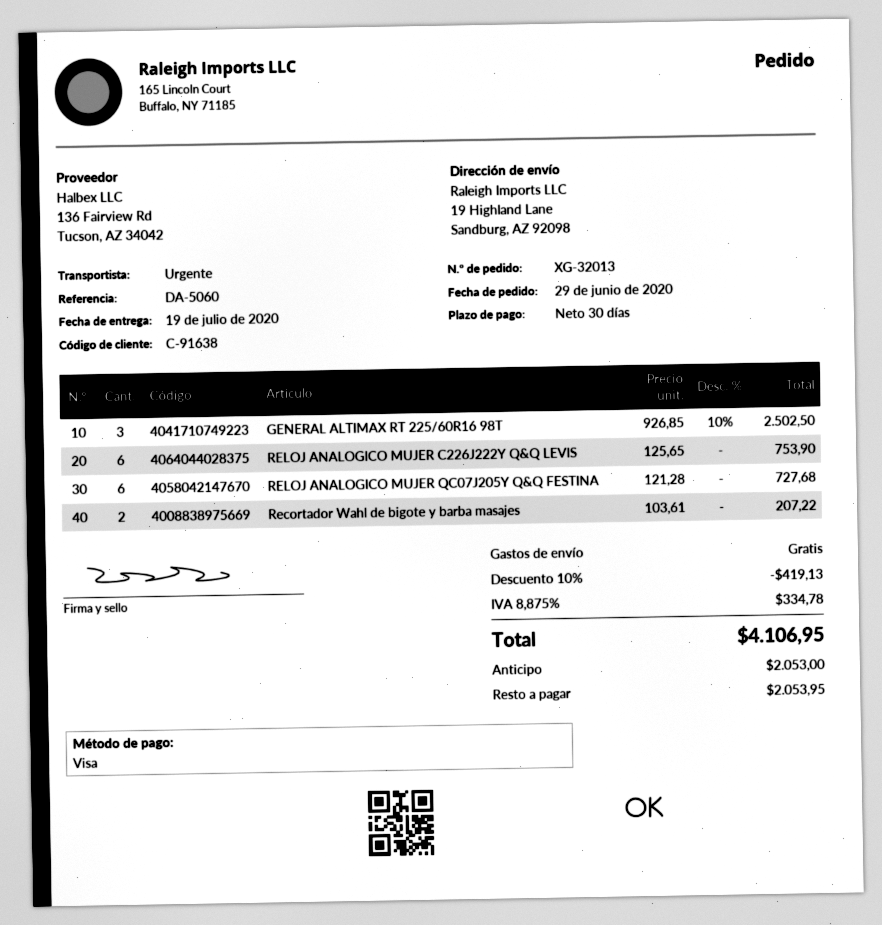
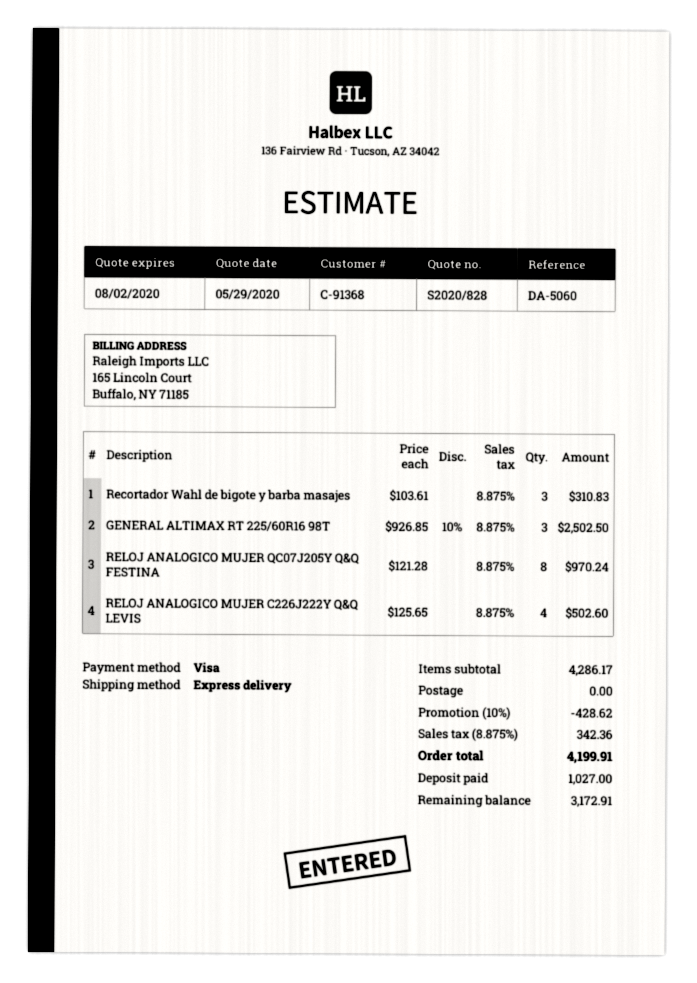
customer number: C-91638 -> C-91368
RELOJ ANALOGICO MUJER C226J222Y Q&Q LEVIS: 6 x 125.65 = 753.90 -> 4 x 125.65 = 502.60
RELOJ ANALOGICO MUJER QC07J205Y Q&Q FESTINA: 6 x 121.28 = 727.68 -> 8 x 121.28 = 970.24
Recortador Wahl de bigote y barba masajes: 2 x 103.61 = 207.22 -> 3 x 103.61 = 310.83
discount: 10% = 419.13 -> 10% = 428.62
tax: 8.875% = 334.78 -> 8.875% = 342.36
total: 4106.95 -> 4199.91
deposit: 2053.00 -> 1027.00
balance: 2053.95 -> 3172.91

